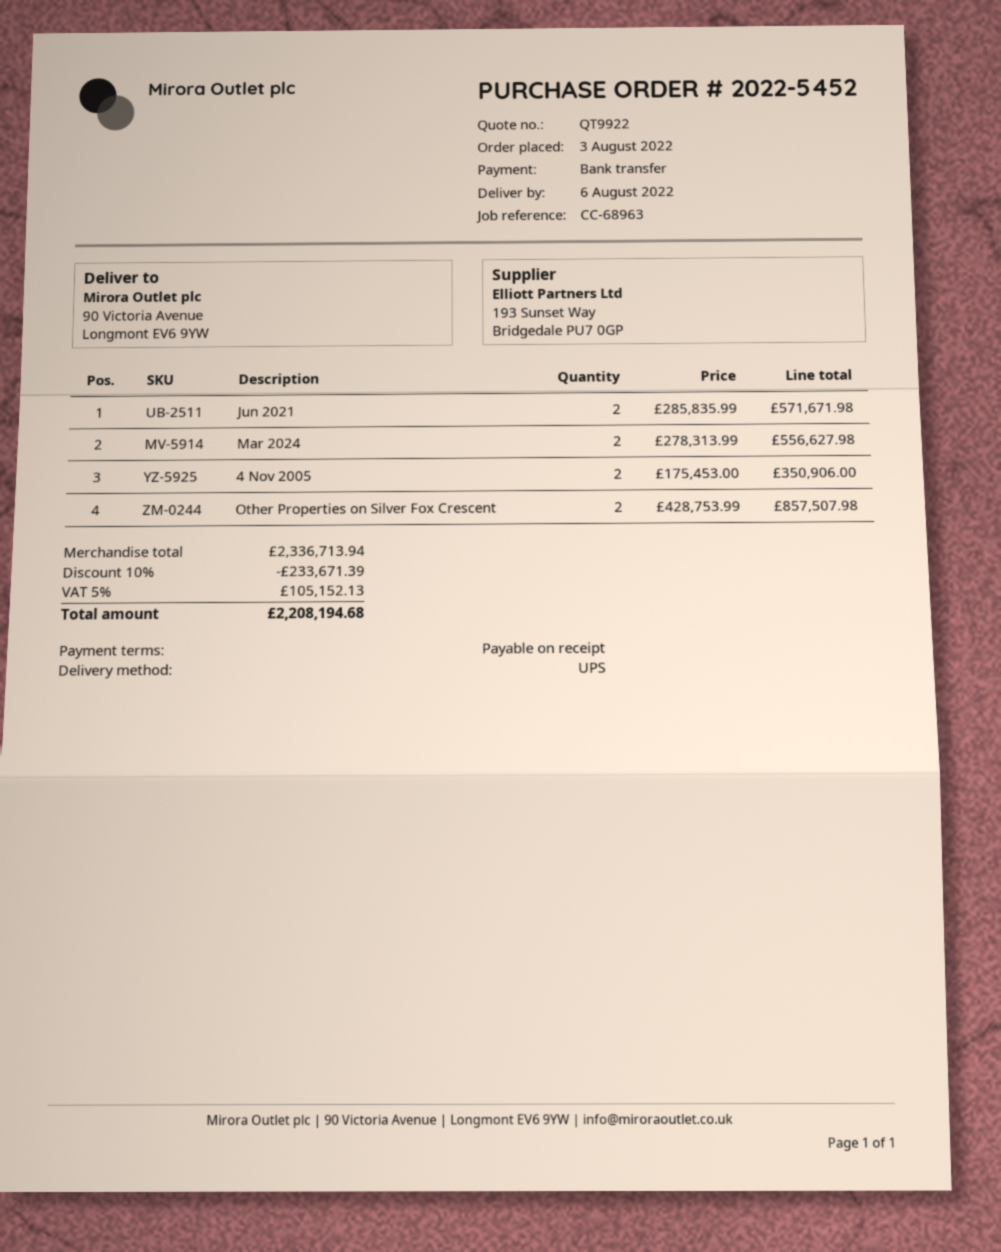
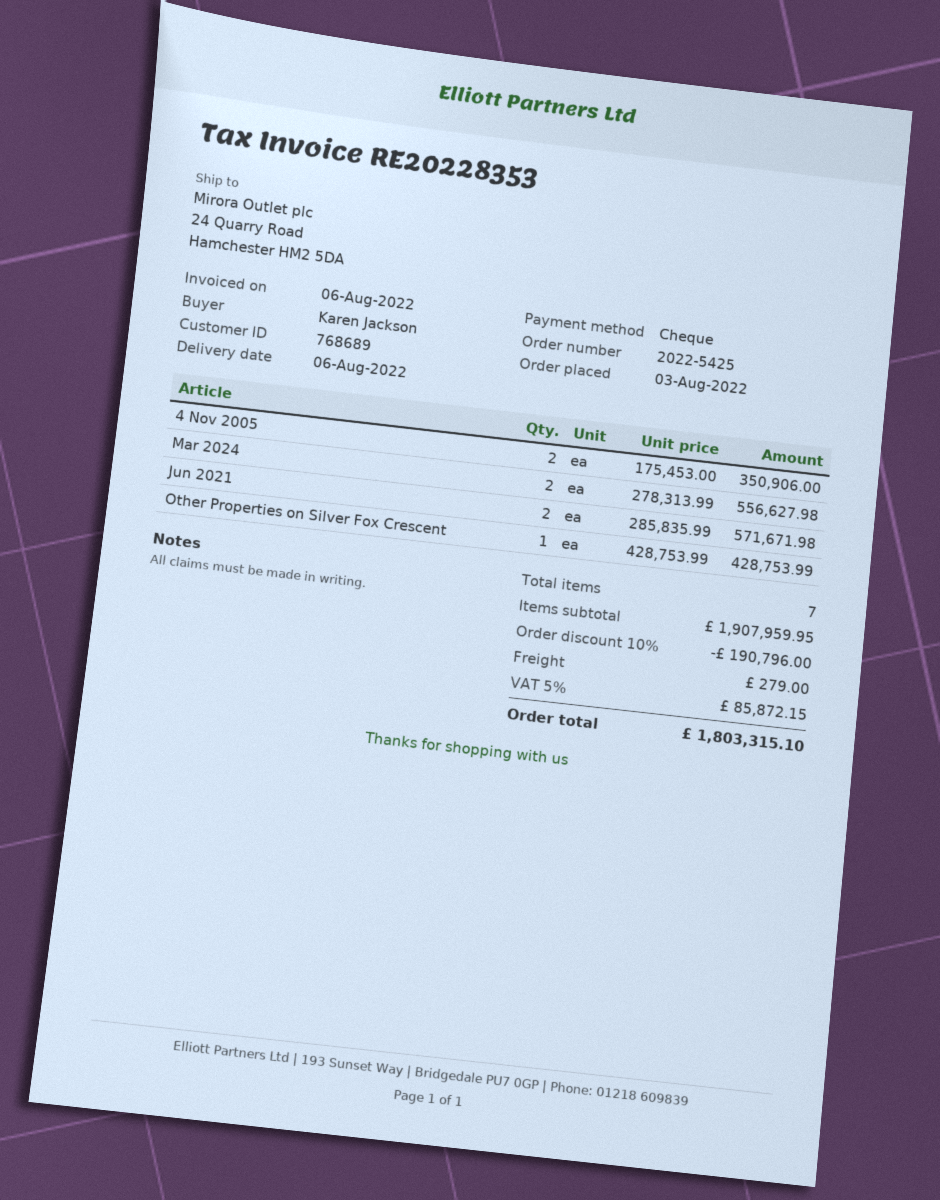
order number: 2022-5452 -> 2022-5425
payment method: bank transfer -> cheque
ship to: 90 Victoria Avenue, Longmont EV6 9YW -> 24 Quarry Road, Hamchester HM2 5DA
Other Properties on Silver Fox Crescent: 2 x 428753.99 = 857507.98 -> 1 x 428753.99 = 428753.99
subtotal: 2336713.94 -> 1907959.95
discount: 10% = 233671.39 -> 10% = 190796.00
shipping: none -> 279.00
tax: 5% = 105152.13 -> 5% = 85872.15
total: 2208194.68 -> 1803315.10

